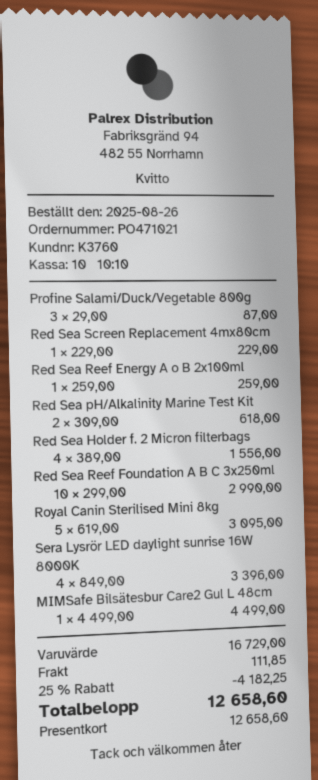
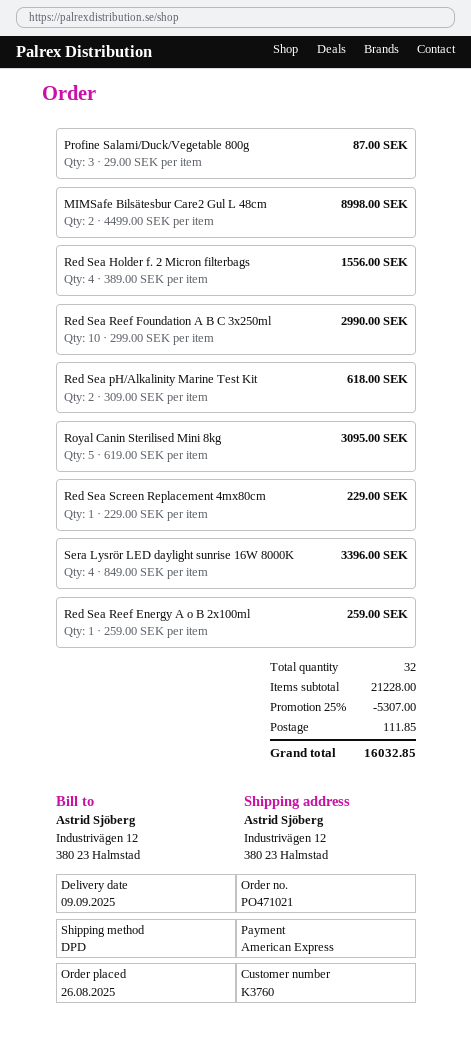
payment method: gift card -> American Express
MIMSafe Bilsätesbur Care2 Gul L 48cm: 1 x 4499.00 = 4499.00 -> 2 x 4499.00 = 8998.00
subtotal: 16729.00 -> 21228.00
discount: 25% = 4182.25 -> 25% = 5307.00
total: 12658.60 -> 16032.85

